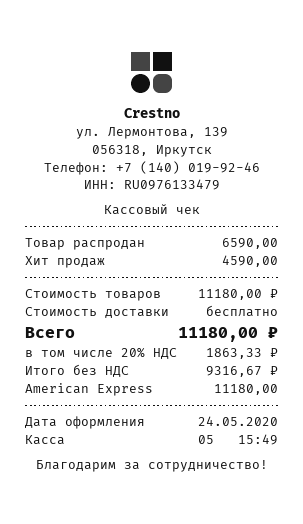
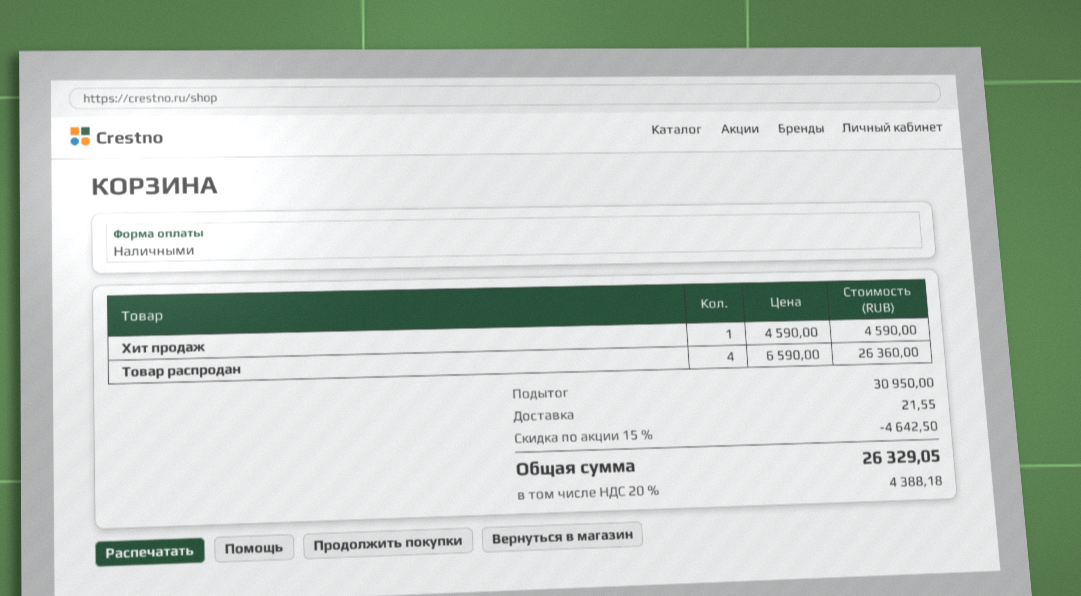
payment method: American Express -> cash
Товар распродан: 1 x 6590.00 = 6590.00 -> 4 x 6590.00 = 26360.00
subtotal: 11180.00 -> 30950.00
discount: none -> 15% = 4642.50
shipping: 0.00 -> 21.55
tax: 20% = 1863.33 -> 20% = 4388.18
total: 11180.00 -> 26329.05

